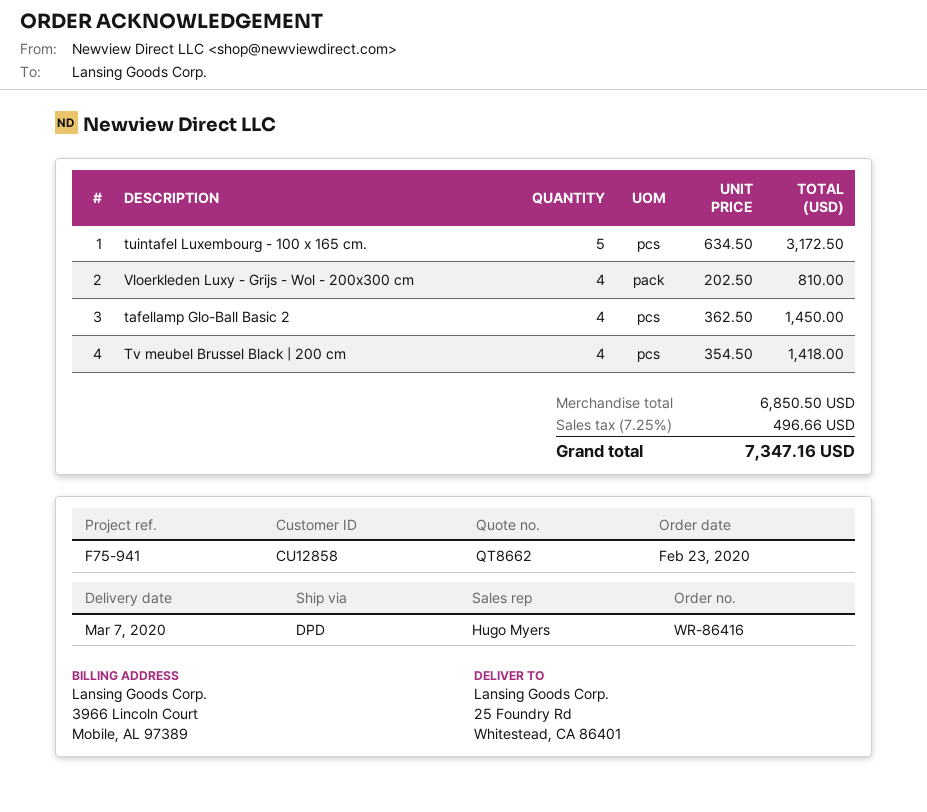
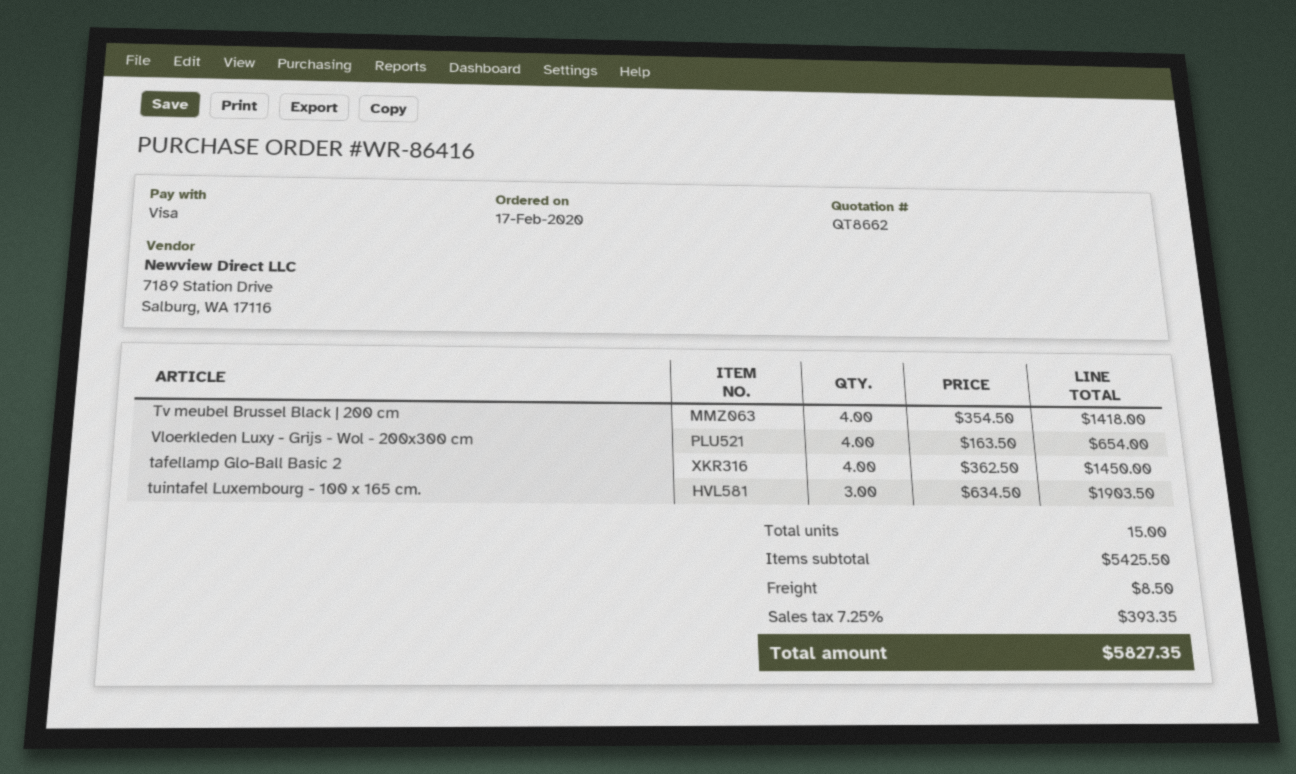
order date: 2020-02-23 -> 2020-02-17
tuintafel Luxembourg - 100 x 165 cm.: 5 x 634.50 = 3172.50 -> 3 x 634.50 = 1903.50
Vloerkleden Luxy - Grijs - Wol - 200x300 cm: 4 x 202.50 = 810.00 -> 4 x 163.50 = 654.00
subtotal: 6850.50 -> 5425.50
shipping: none -> 8.50
tax: 7.25% = 496.66 -> 7.25% = 393.35
total: 7347.16 -> 5827.35

